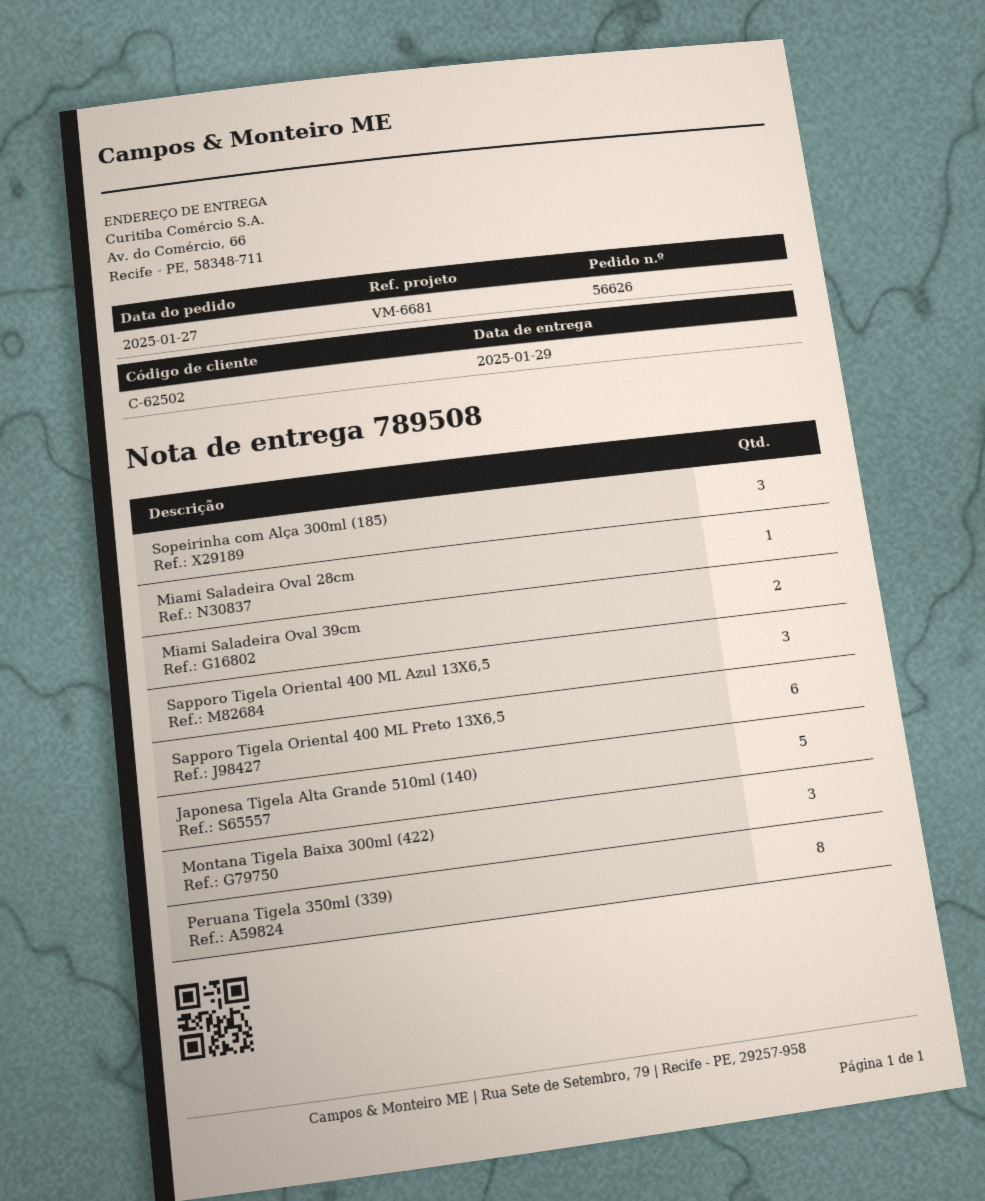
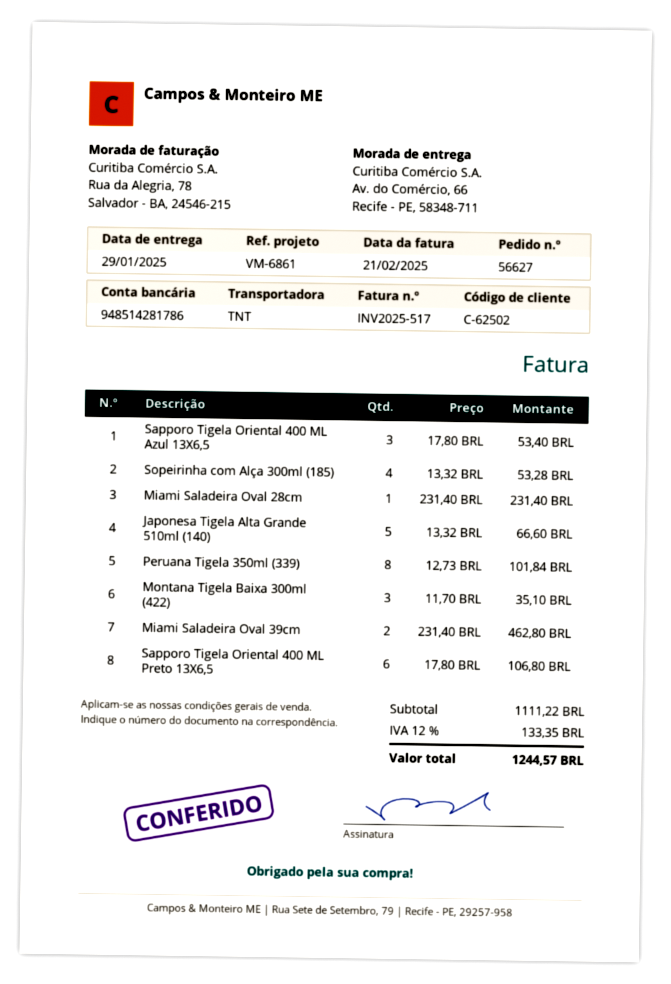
order number: 56626 -> 56627
reference: VM-6681 -> VM-6861
Sopeirinha com Alça 300ml (185): 3 -> 4

